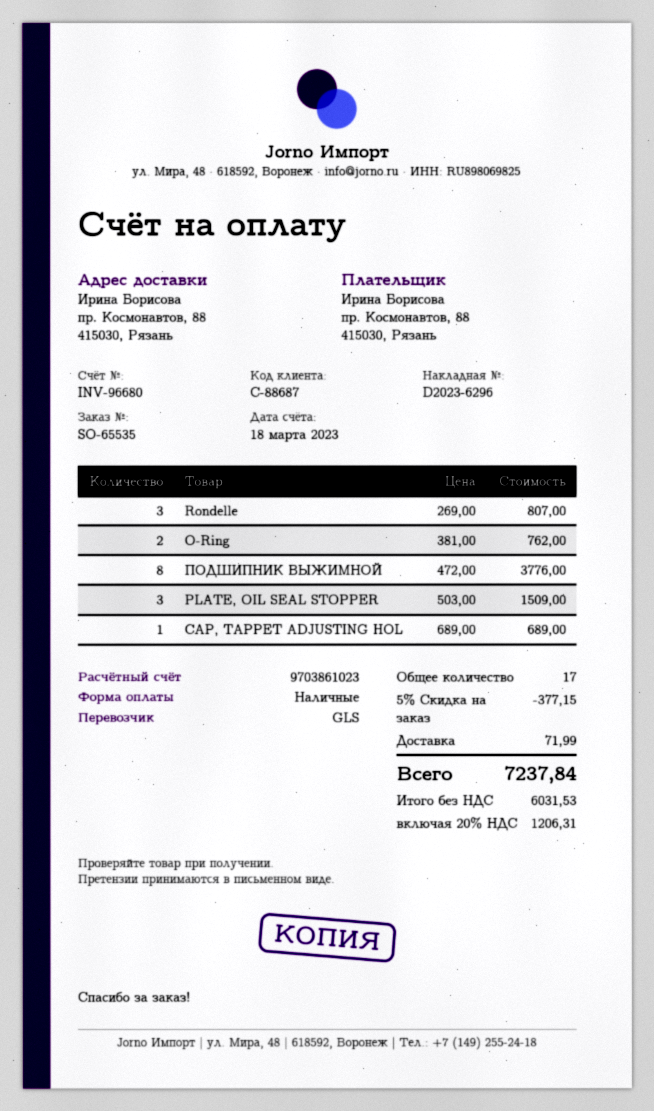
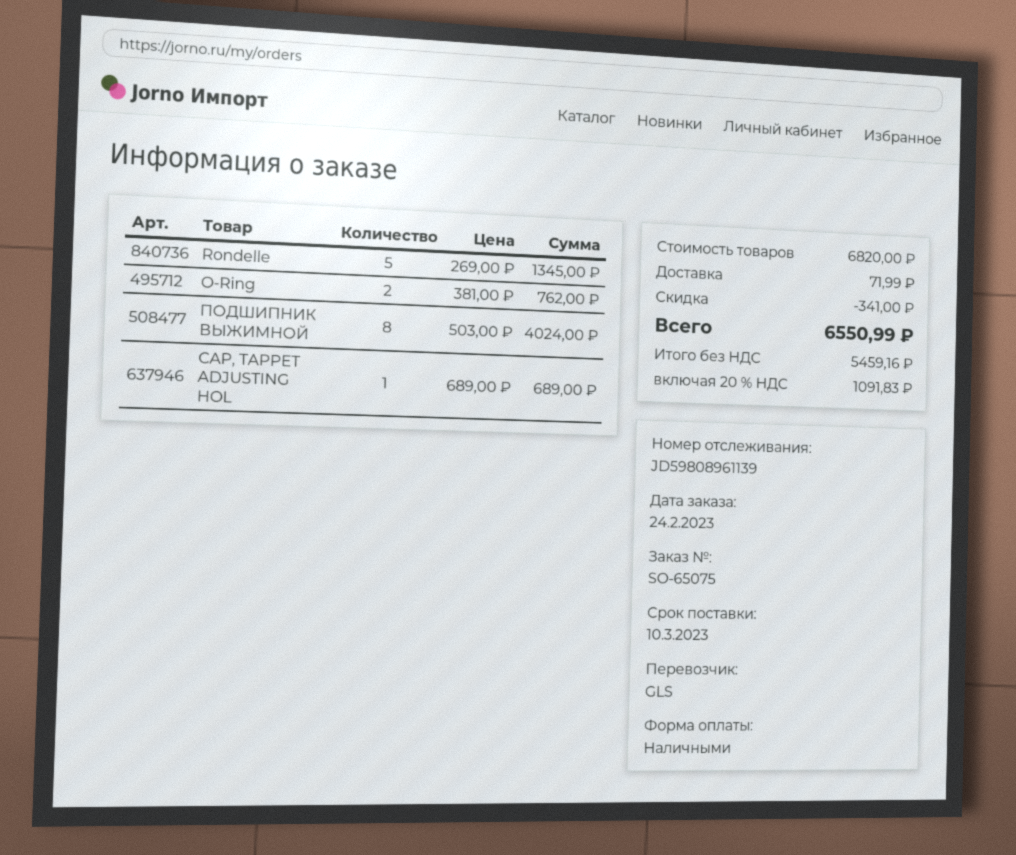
order number: SO-65535 -> SO-65075
Rondelle: 3 x 269.00 = 807.00 -> 5 x 269.00 = 1345.00
ПОДШИПНИК ВЫЖИМНОЙ: 8 x 472.00 = 3776.00 -> 8 x 503.00 = 4024.00
PLATE, OIL SEAL STOPPER: 3 x 503.00 = 1509.00 -> none
discount: 377.15 -> 341.00
net: 6031.53 -> 5459.16
tax: 20% = 1206.31 -> 20% = 1091.83
total: 7237.84 -> 6550.99

